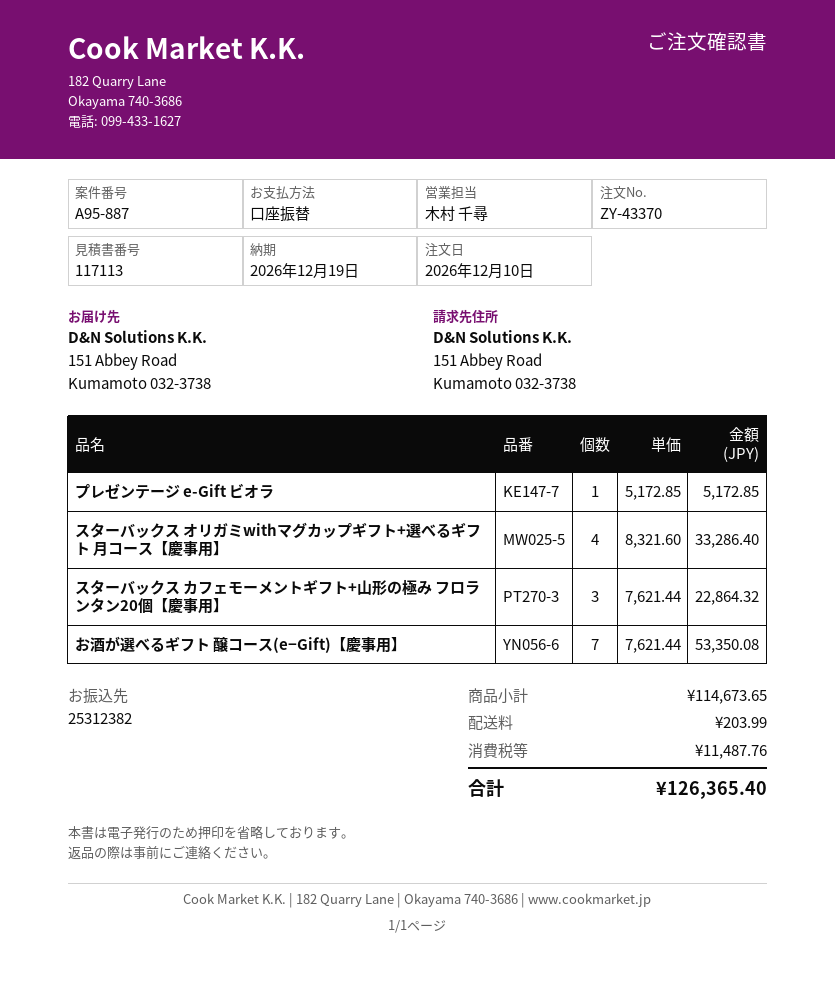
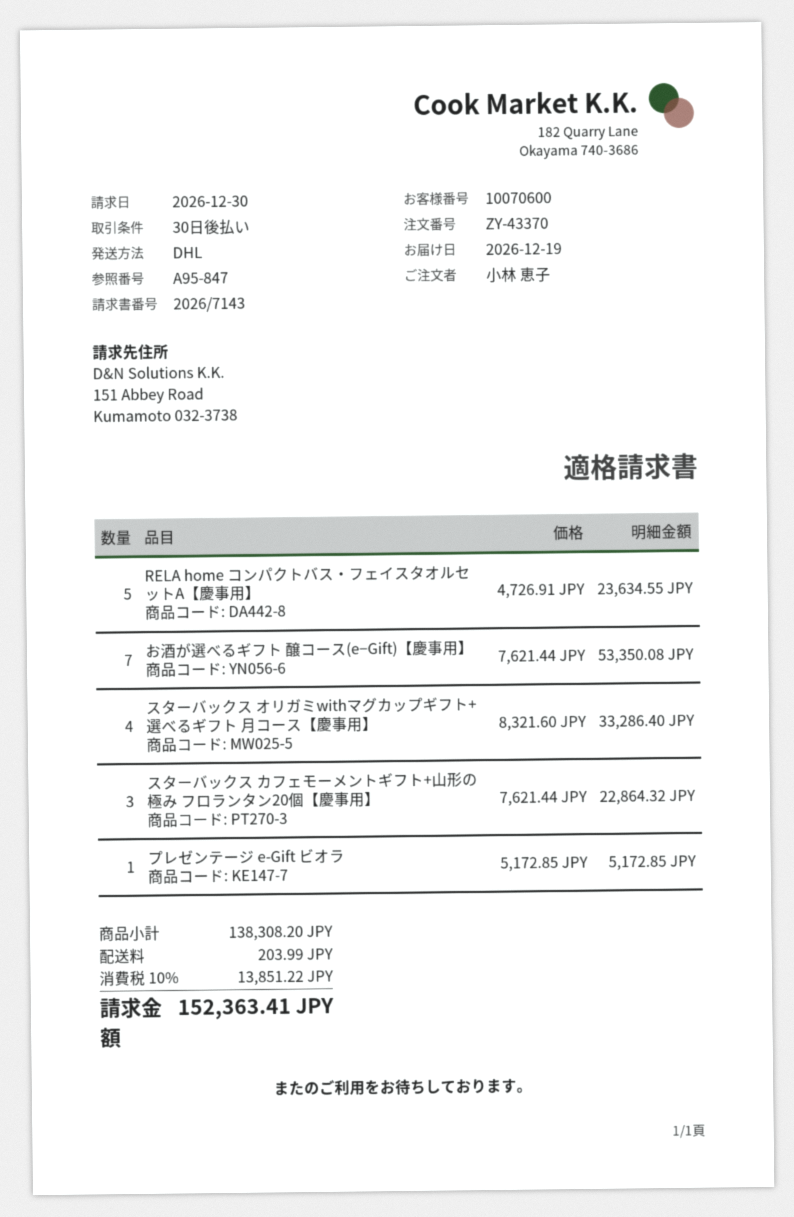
reference: A95-887 -> A95-847
RELA home コンパクトバス・フェイスタオルセットA【慶事用】: none -> 5 x 4726.91 = 23634.55
subtotal: 114673.65 -> 138308.20
tax: 11487.76 -> 13851.22
total: 126365.40 -> 152363.41

